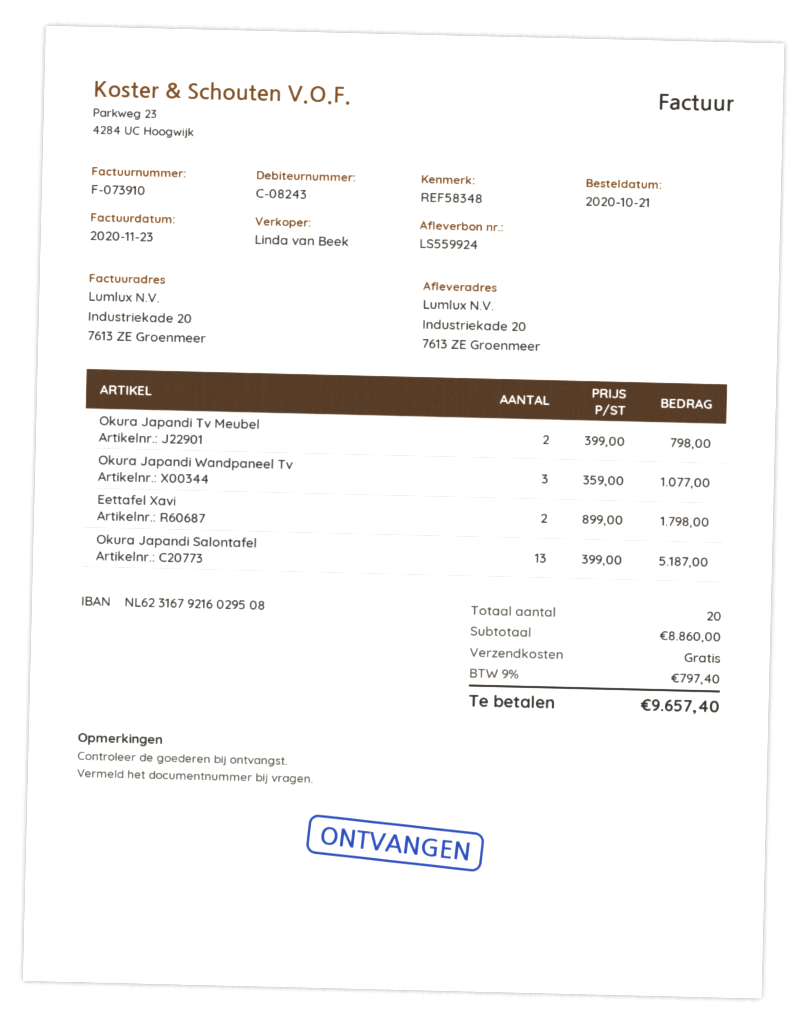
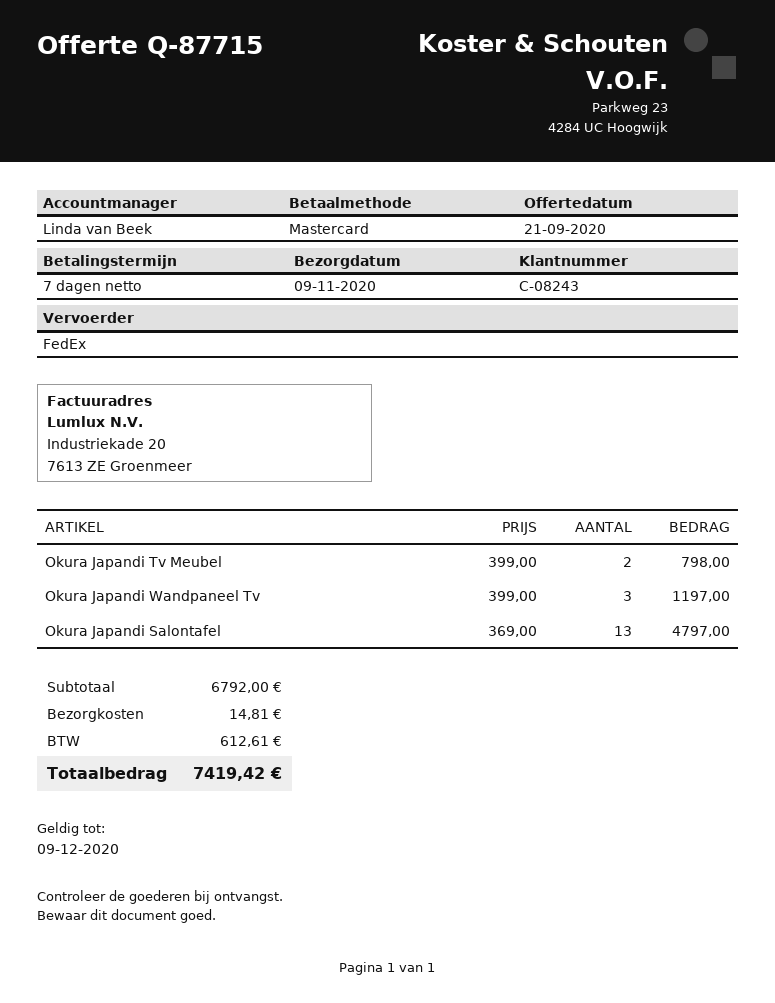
Okura Japandi Wandpaneel Tv: 3 x 359.00 = 1077.00 -> 3 x 399.00 = 1197.00
Eettafel Xavi: 2 x 899.00 = 1798.00 -> none
Okura Japandi Salontafel: 13 x 399.00 = 5187.00 -> 13 x 369.00 = 4797.00
subtotal: 8860.00 -> 6792.00
shipping: 0.00 -> 14.81
tax: 797.40 -> 612.61
total: 9657.40 -> 7419.42

